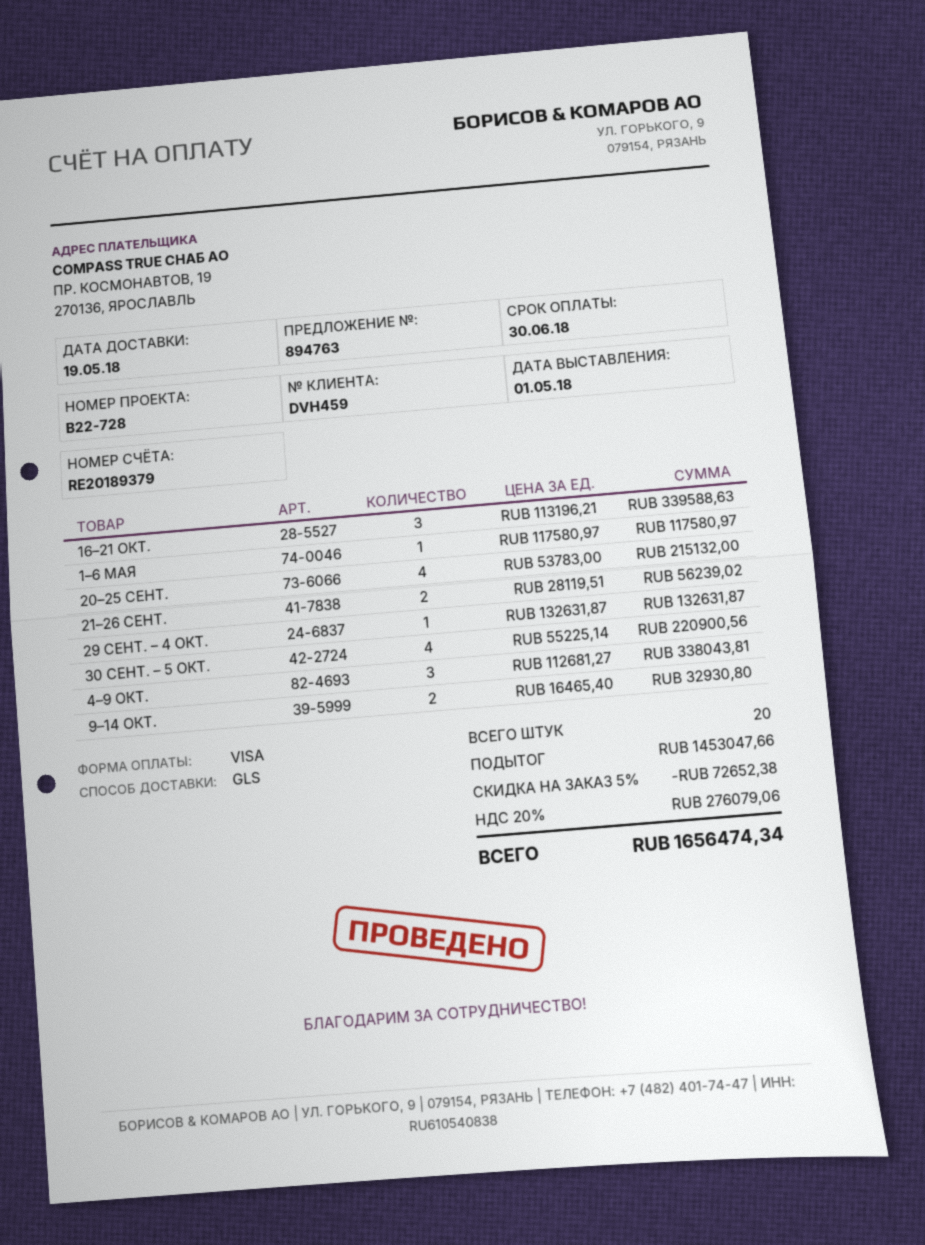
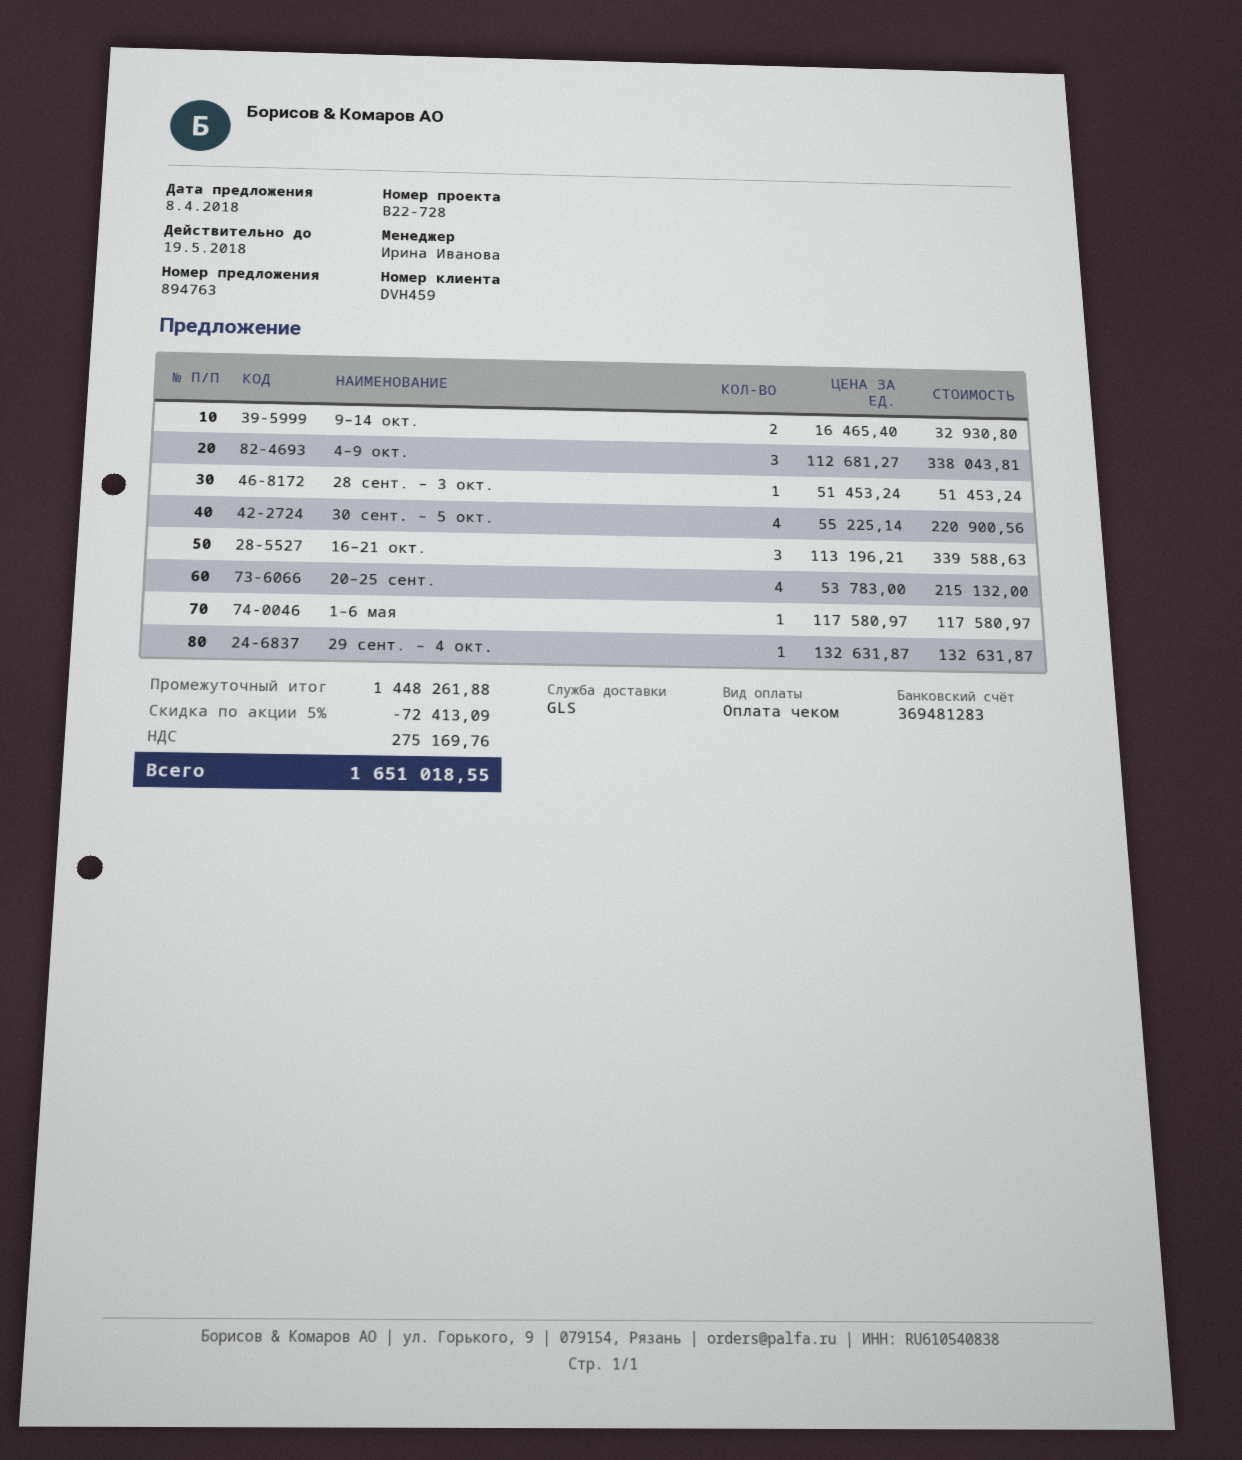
payment method: Visa -> cheque
21–26 СЕНТ.: 2 x 28119.51 = 56239.02 -> none
28 сент. – 3 окт.: none -> 1 x 51453.24 = 51453.24
subtotal: 1453047.66 -> 1448261.88
discount: 5% = 72652.38 -> 5% = 72413.09
tax: 276079.06 -> 275169.76
total: 1656474.34 -> 1651018.55

